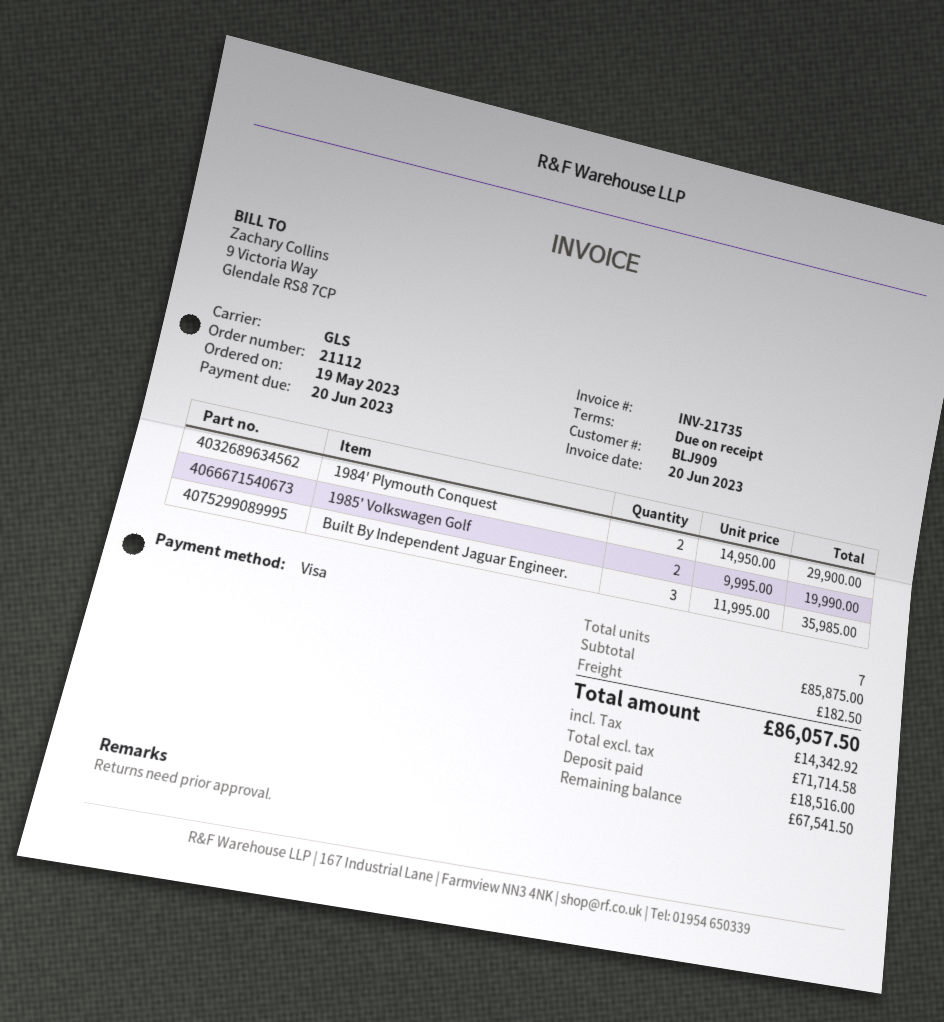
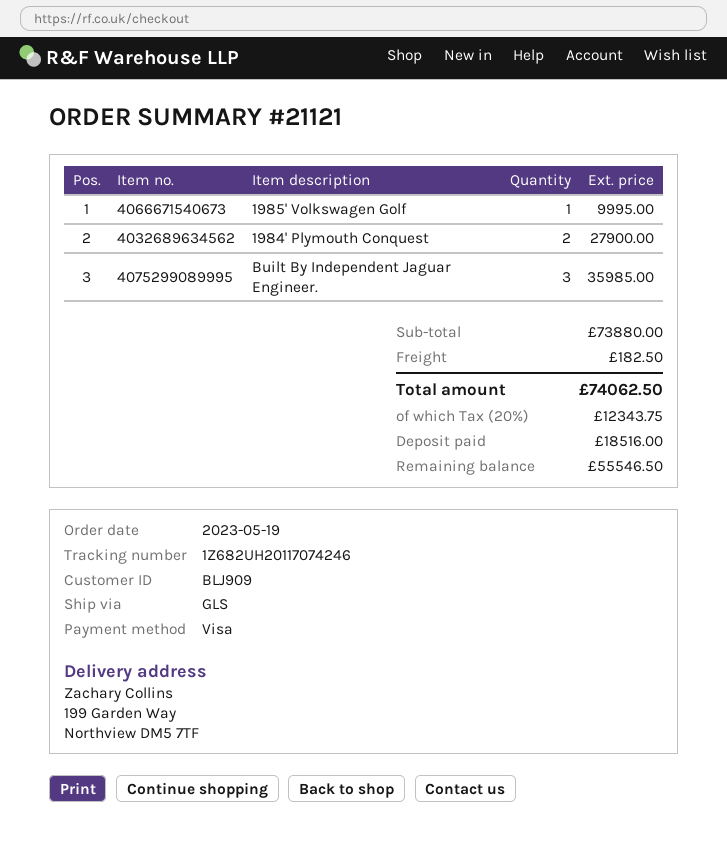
order number: 21112 -> 21121
1984' Plymouth Conquest: 2 for 29900.00 -> 2 for 27900.00
1985' Volkswagen Golf: 2 for 19990.00 -> 1 for 9995.00
subtotal: 85875.00 -> 73880.00
tax: 14342.92 -> 12343.75
total: 86057.50 -> 74062.50
balance: 67541.50 -> 55546.50

